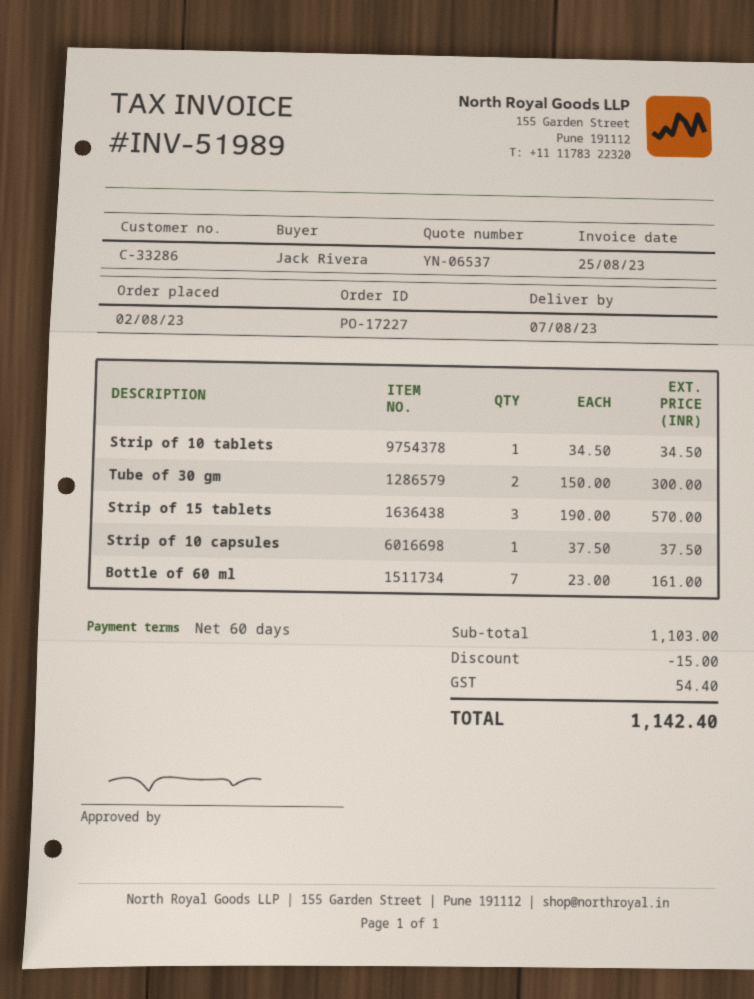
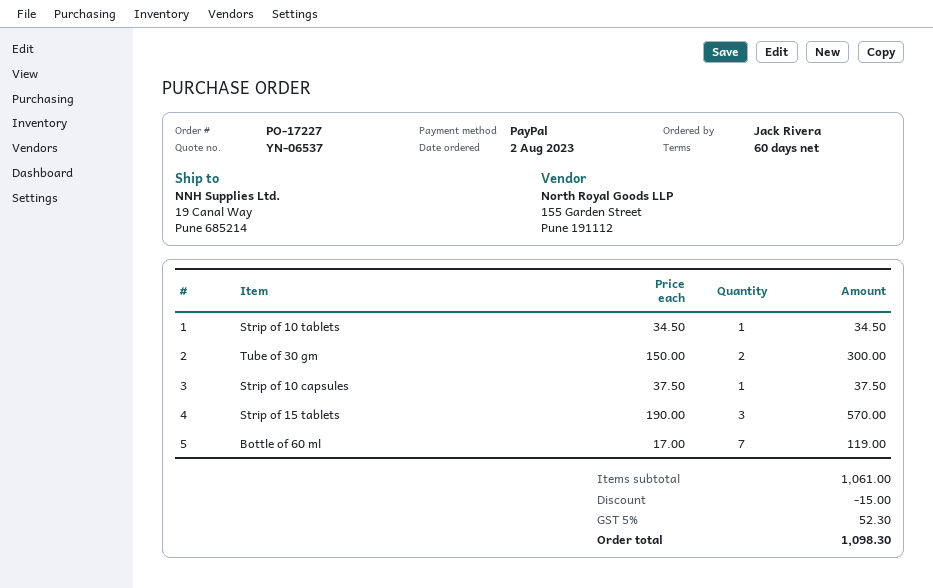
Bottle of 60 ml: 7 x 23.00 = 161.00 -> 7 x 17.00 = 119.00
subtotal: 1103.00 -> 1061.00
tax: 54.40 -> 52.30
total: 1142.40 -> 1098.30

